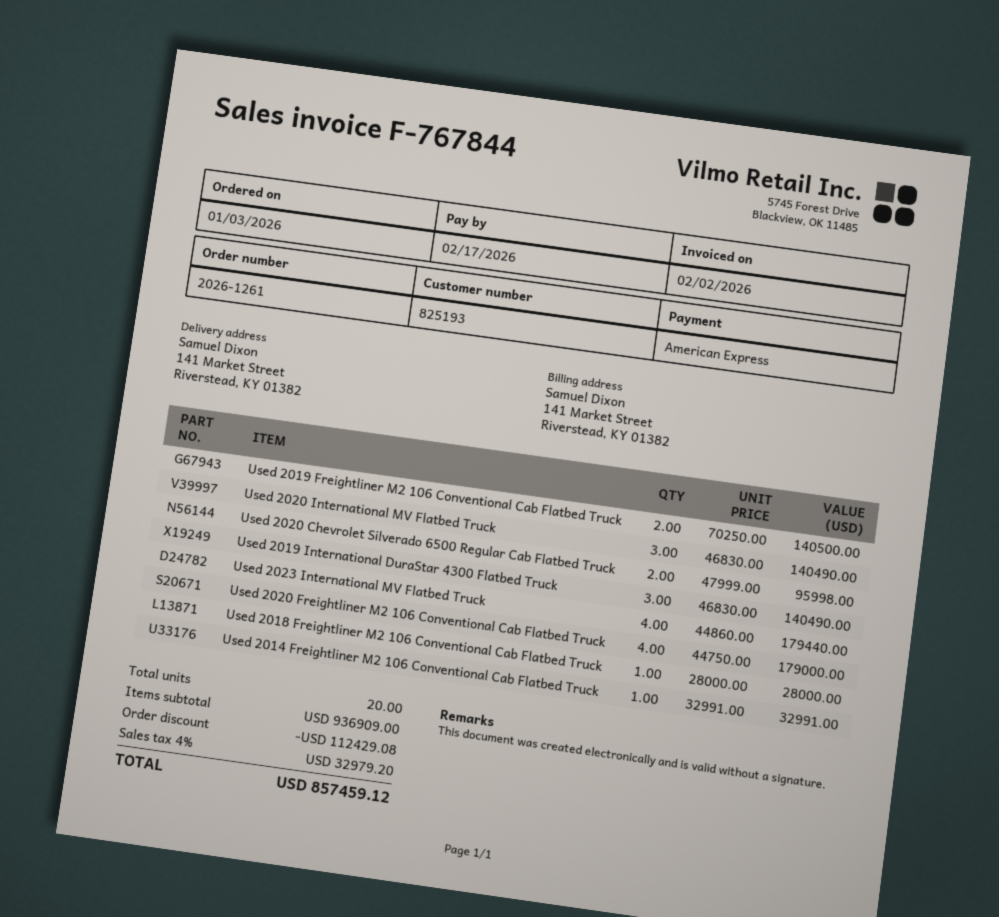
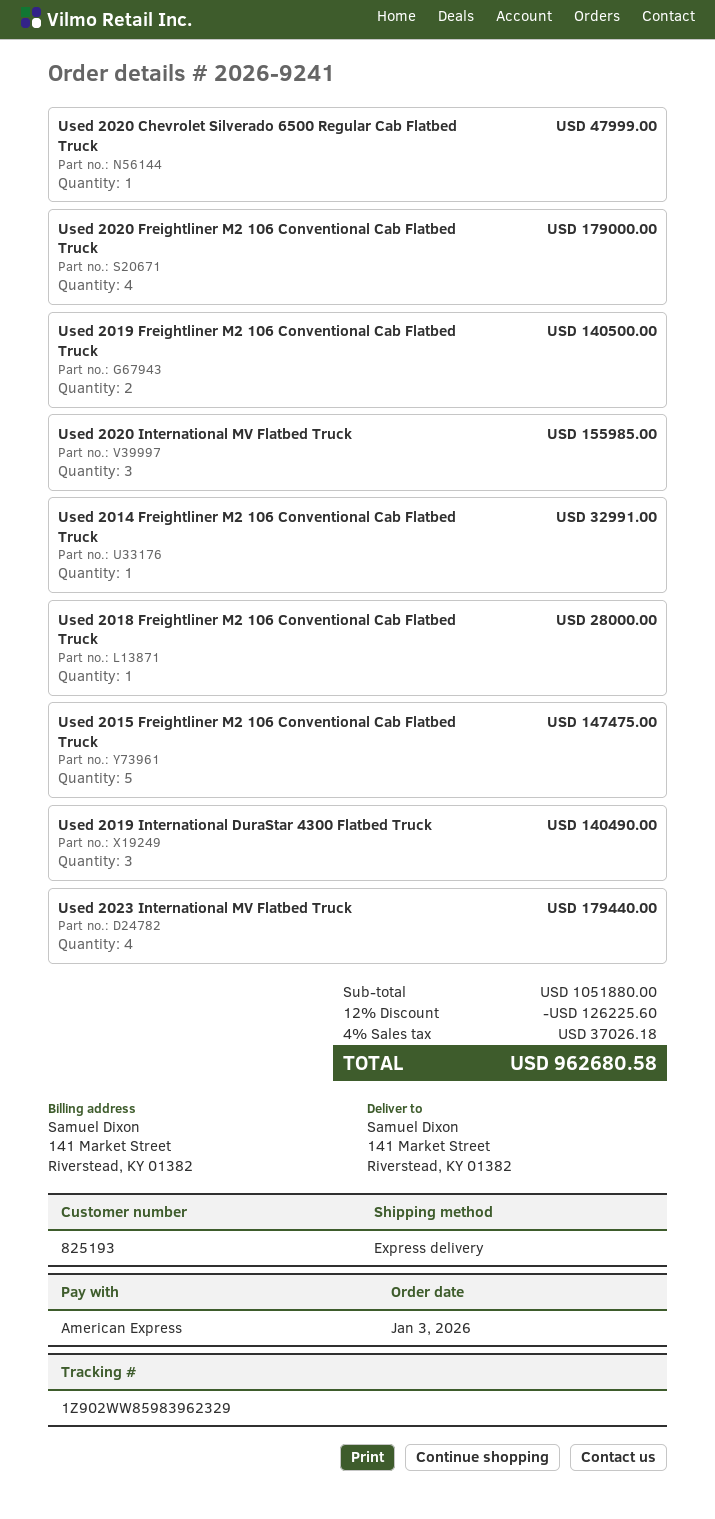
order number: 2026-1261 -> 2026-9241
Used 2020 International MV Flatbed Truck: 3 for 140490.00 -> 3 for 155985.00
Used 2020 Chevrolet Silverado 6500 Regular Cab Flatbed Truck: 2 for 95998.00 -> 1 for 47999.00
Used 2015 Freightliner M2 106 Conventional Cab Flatbed Truck: none -> 5 for 147475.00
subtotal: 936909.00 -> 1051880.00
discount: 112429.08 -> 126225.60
tax: 4% = 32979.20 -> 4% = 37026.18
total: 857459.12 -> 962680.58

